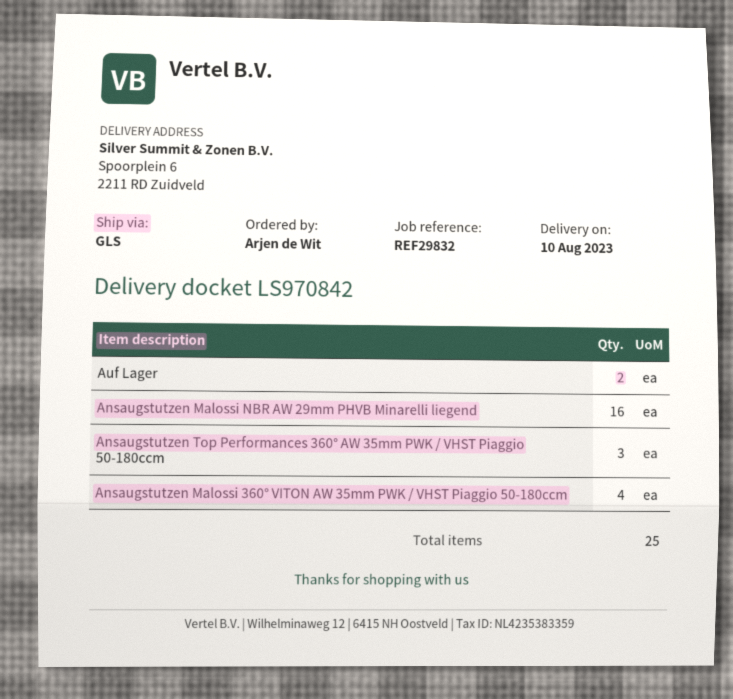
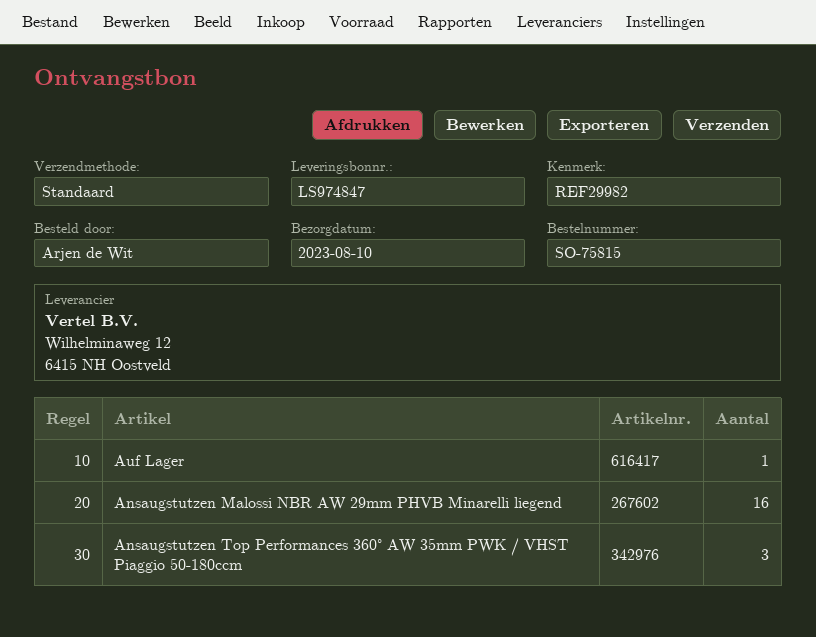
delivery note number: LS970842 -> LS974847
reference: REF29832 -> REF29982
shipping method: GLS -> standard
Auf Lager: 2 -> 1
Ansaugstutzen Malossi 360° VITON AW 35mm PWK / VHST Piaggio 50-180ccm: 4 -> none

